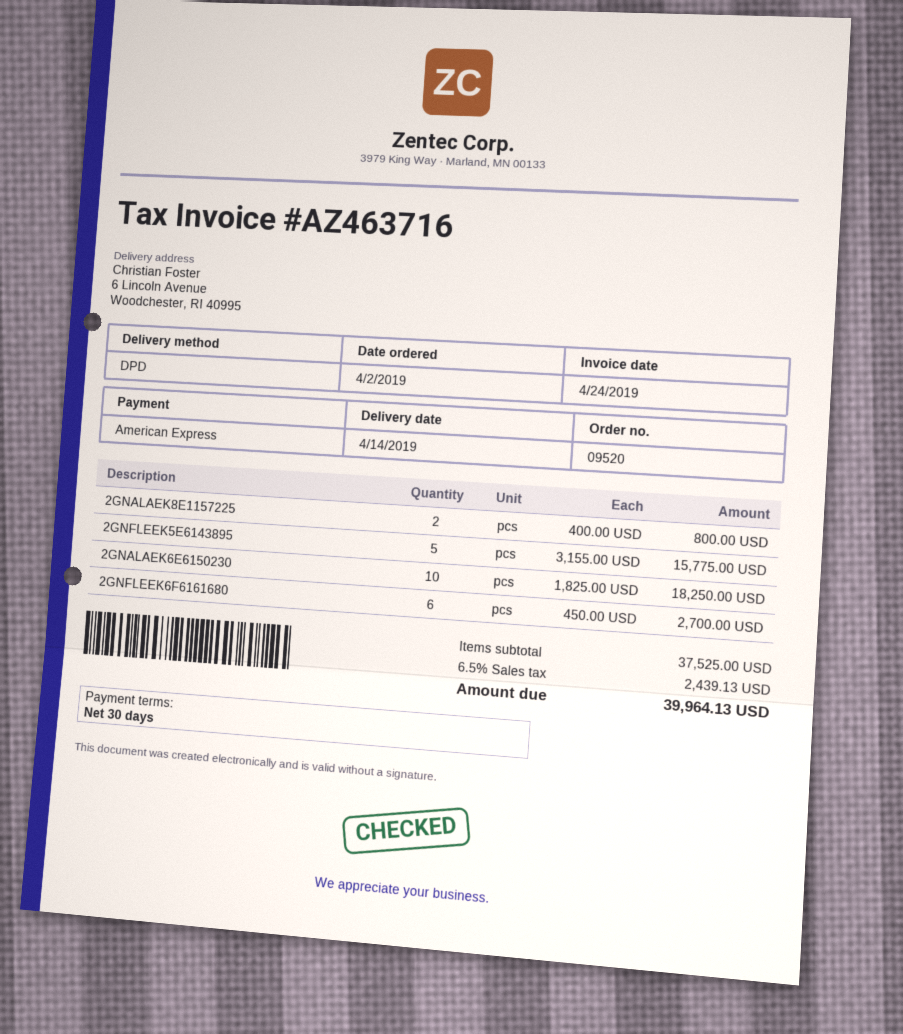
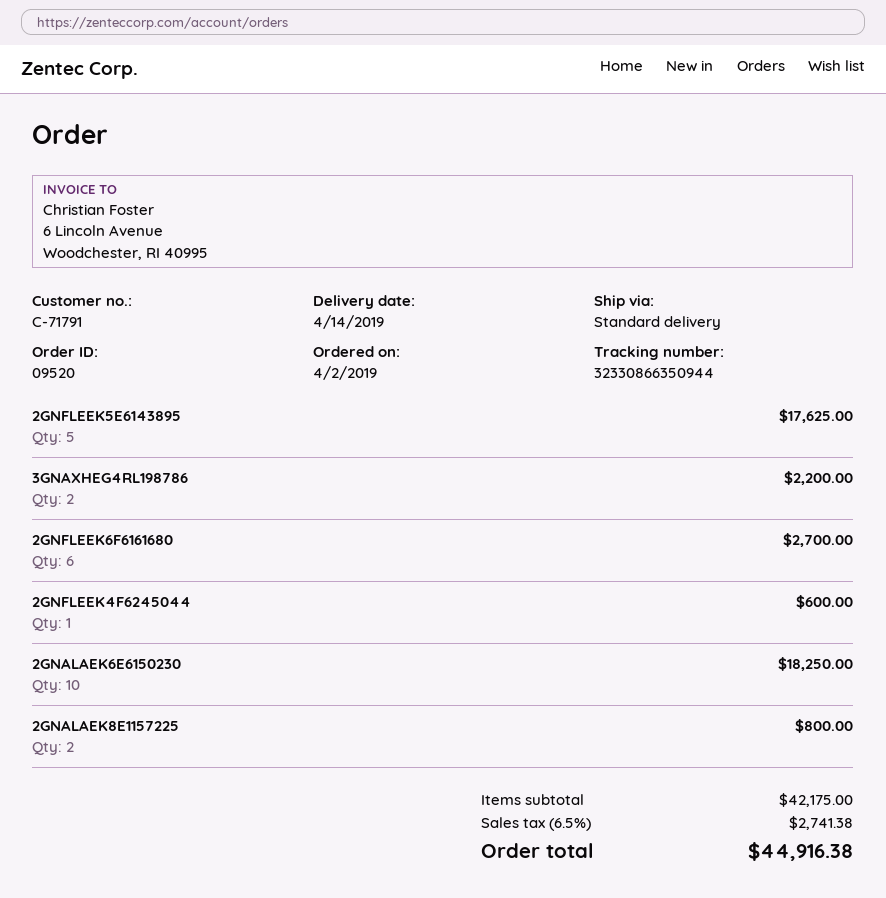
shipping method: DPD -> standard
2GNFLEEK5E6143895: 5 for 15775.00 -> 5 for 17625.00
3GNAXHEG4RL198786: none -> 2 for 2200.00
2GNFLEEK4F6245044: none -> 1 for 600.00
subtotal: 37525.00 -> 42175.00
tax: 6.5% = 2439.13 -> 6.5% = 2741.38
total: 39964.13 -> 44916.38

